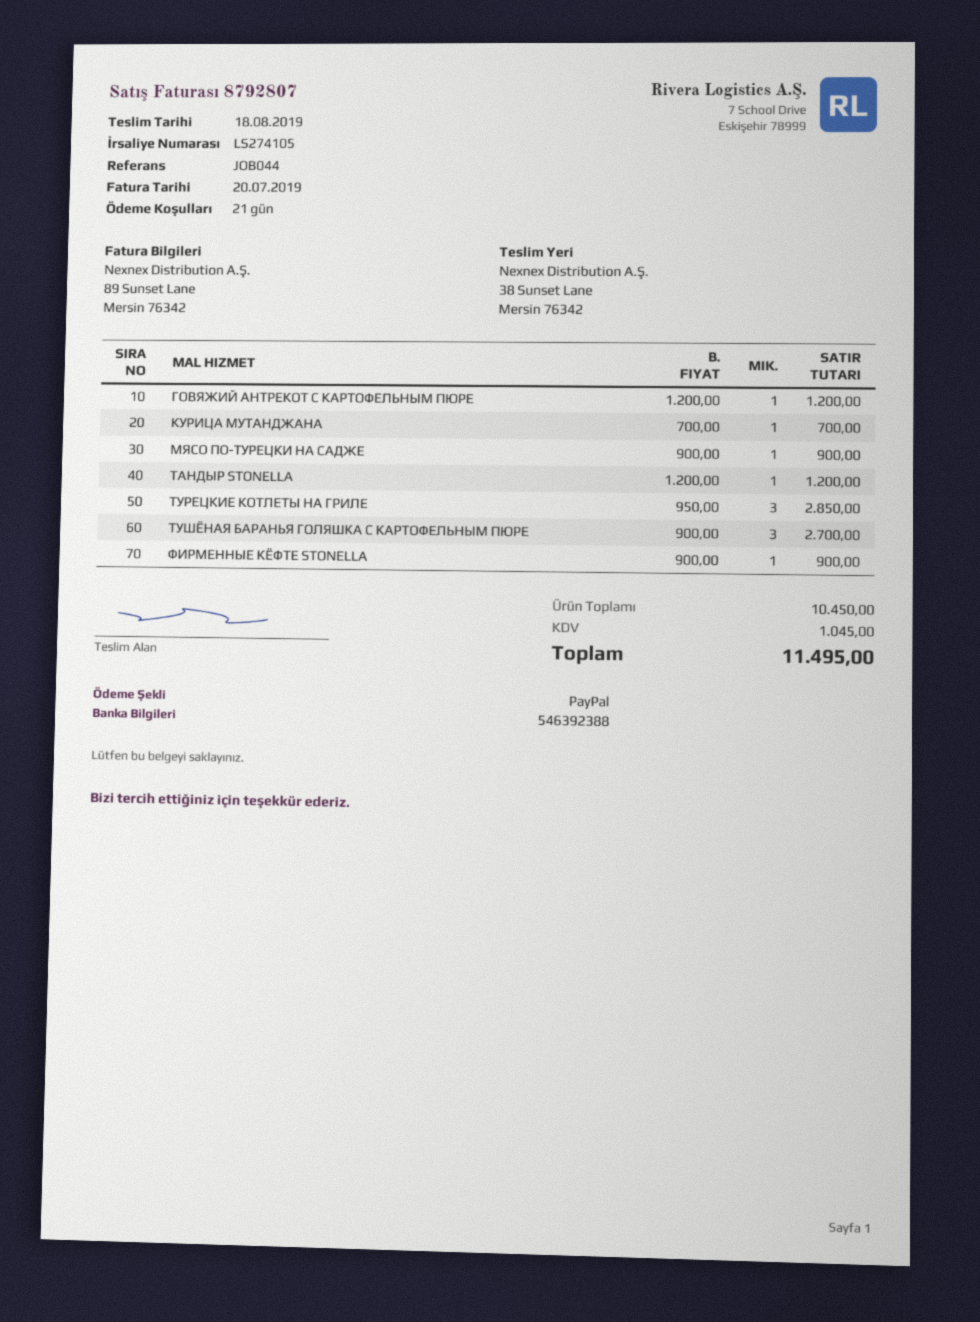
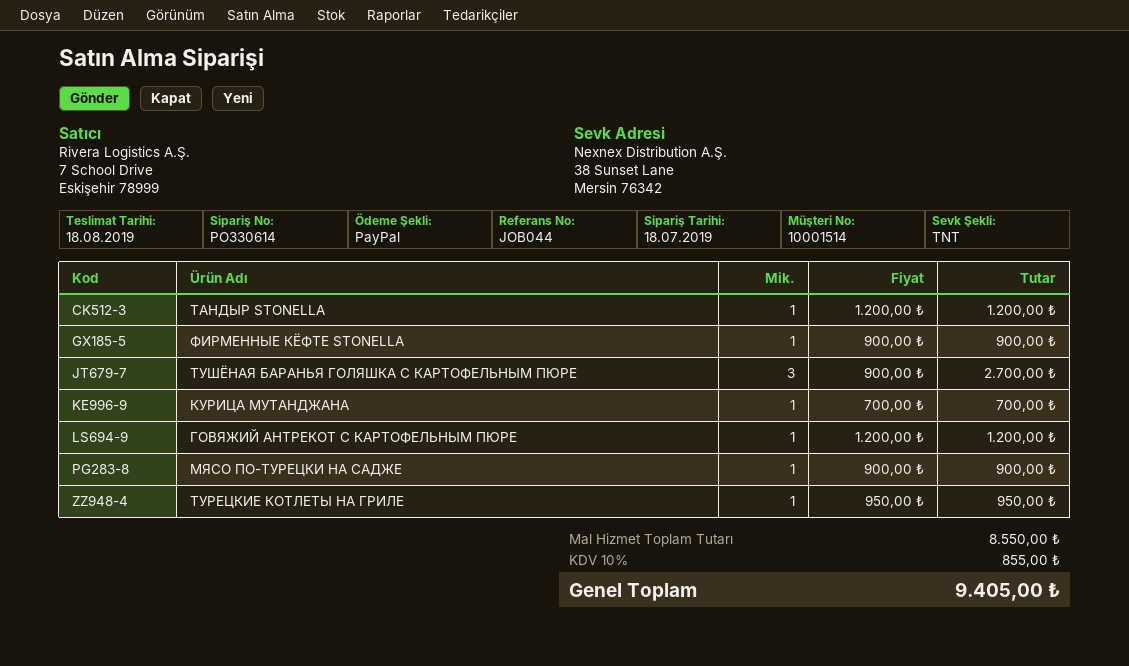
ТУРЕЦКИЕ КОТЛЕТЫ НА ГРИЛЕ: 3 x 950.00 = 2850.00 -> 1 x 950.00 = 950.00
subtotal: 10450.00 -> 8550.00
tax: 1045.00 -> 855.00
total: 11495.00 -> 9405.00

